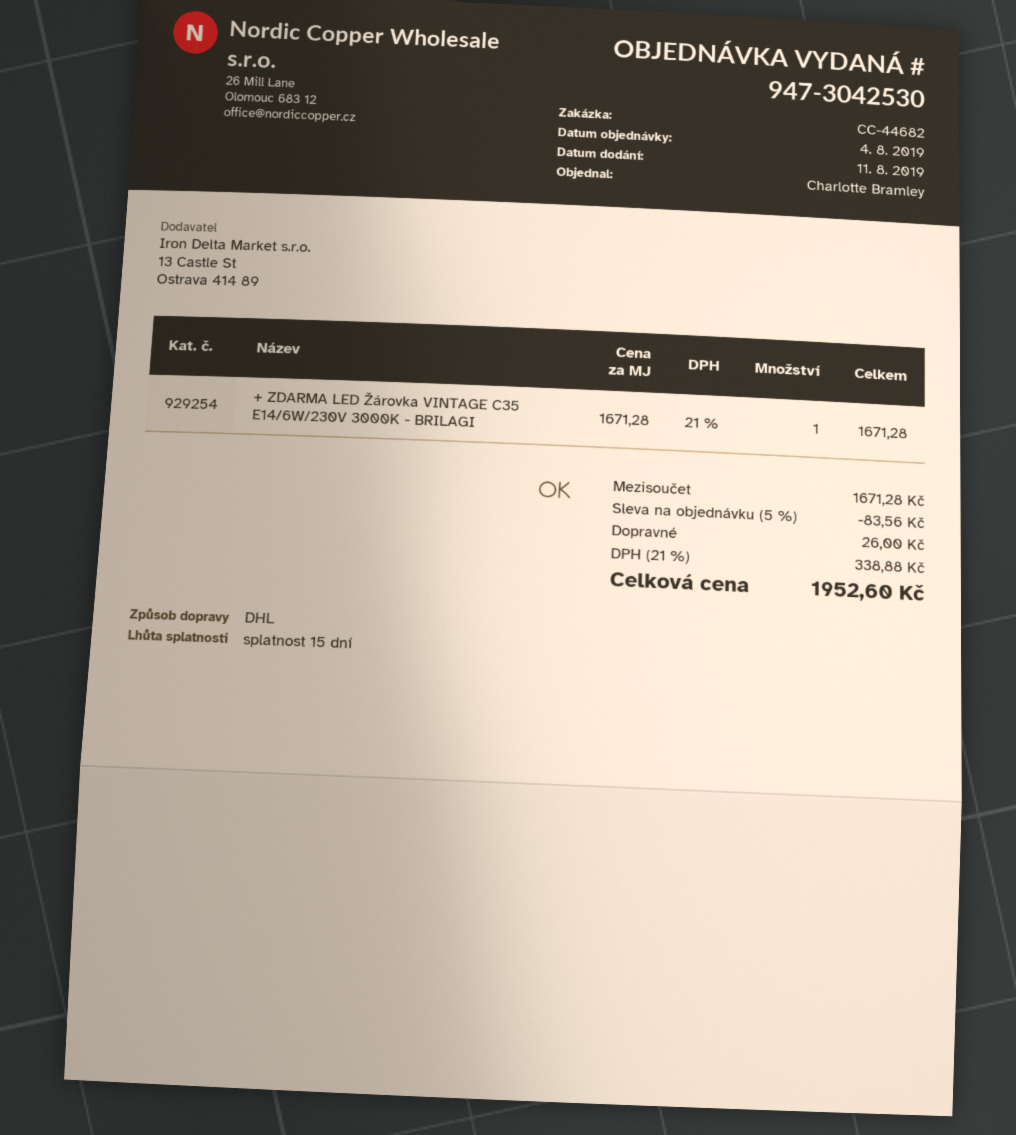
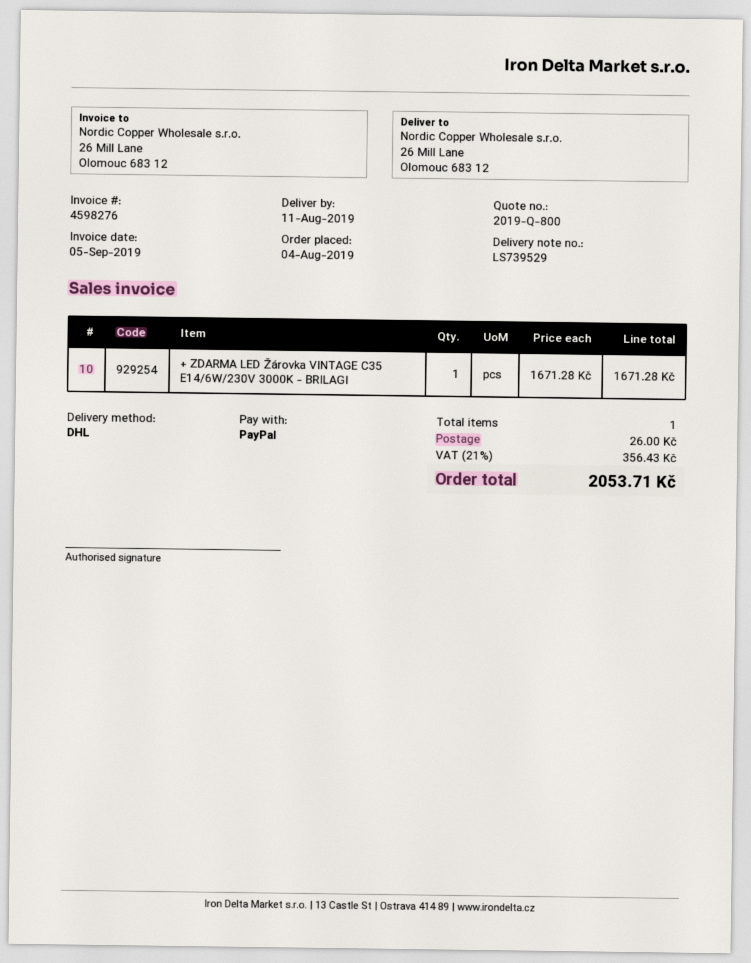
discount: 5% = 83.56 -> none
tax: 21% = 338.88 -> 21% = 356.43
total: 1952.60 -> 2053.71

